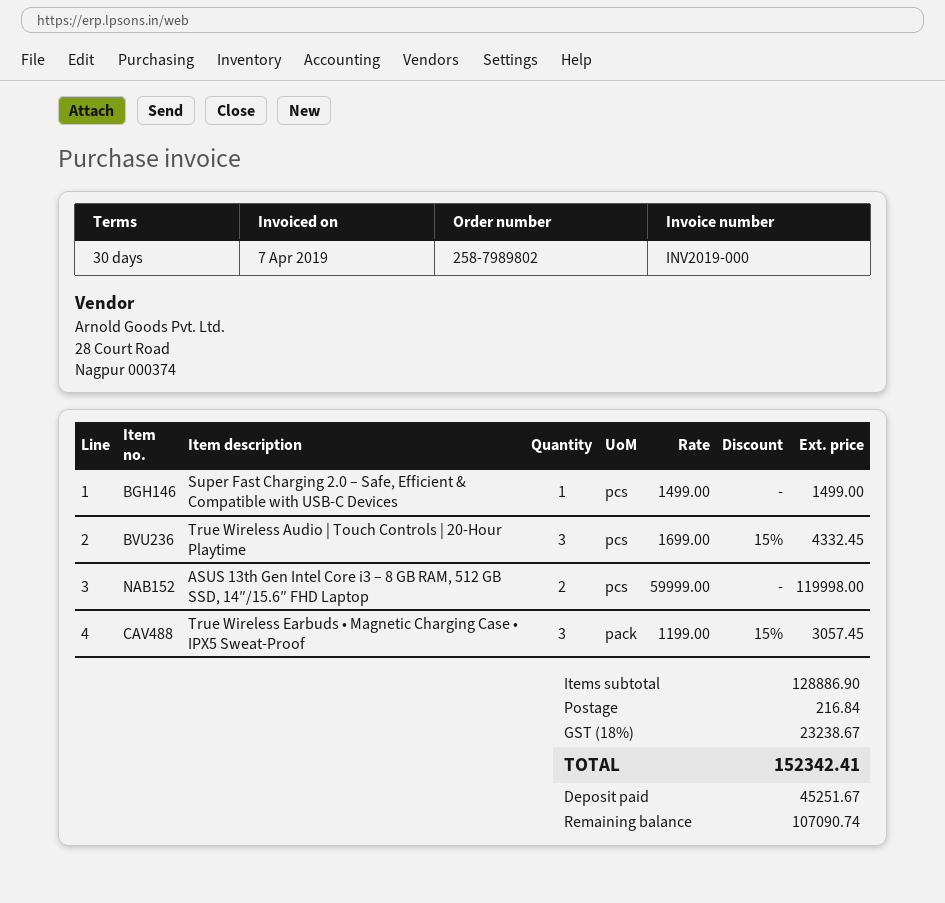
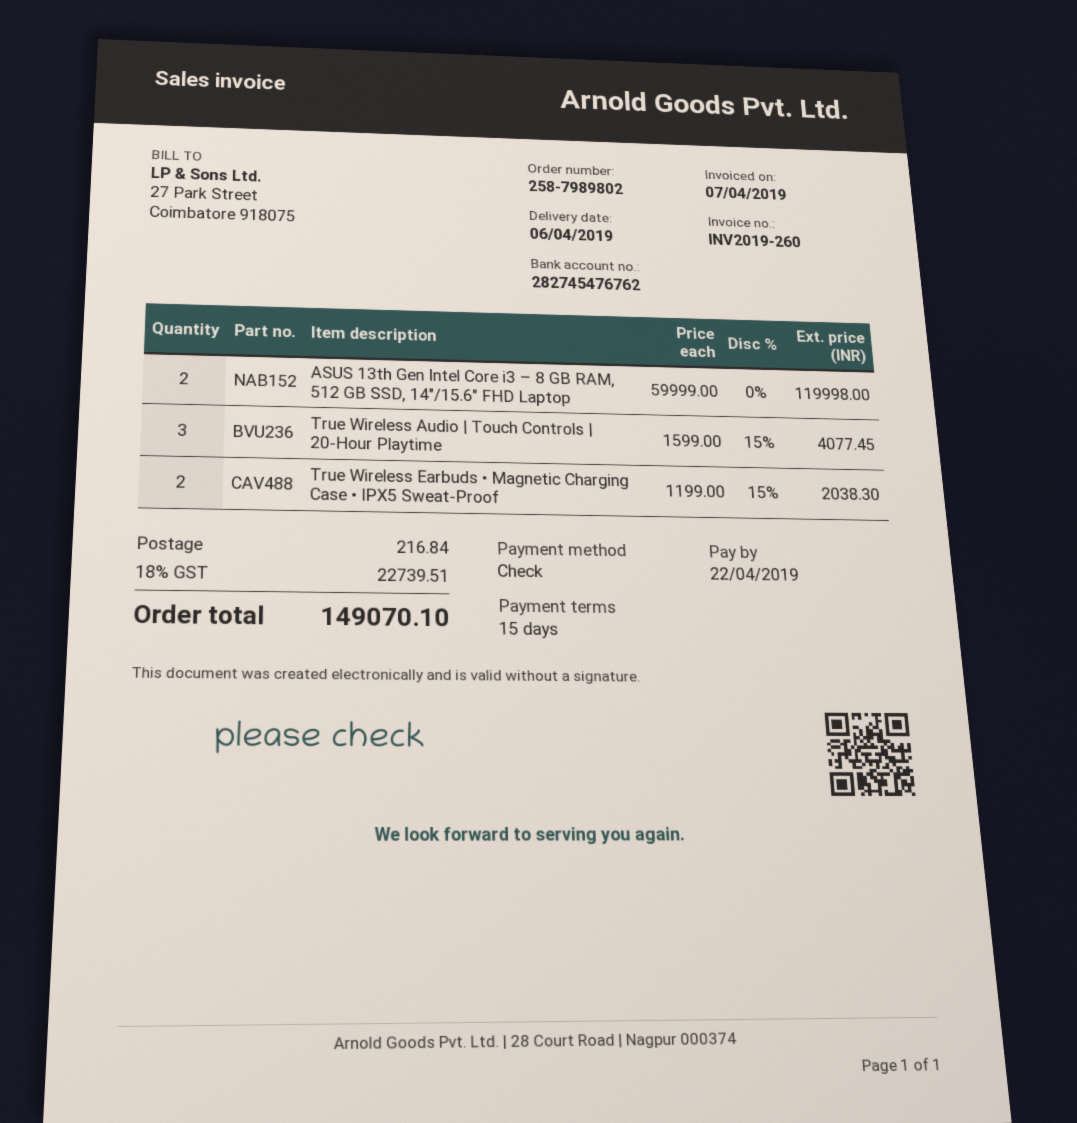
invoice number: INV2019-000 -> INV2019-260
payment terms: 30 days -> 15 days
Super Fast Charging 2.0 – Safe, Efficient & Compatible with USB‑C Devices: 1 x 1499.00 = 1499.00 -> none
True Wireless Audio | Touch Controls | 20-Hour Playtime: 3 x 1699.00 - 15% = 4332.45 -> 3 x 1599.00 - 15% = 4077.45
True Wireless Earbuds • Magnetic Charging Case • IPX5 Sweat‑Proof: 3 x 1199.00 - 15% = 3057.45 -> 2 x 1199.00 - 15% = 2038.30
tax: 18% = 23238.67 -> 18% = 22739.51
total: 152342.41 -> 149070.10

